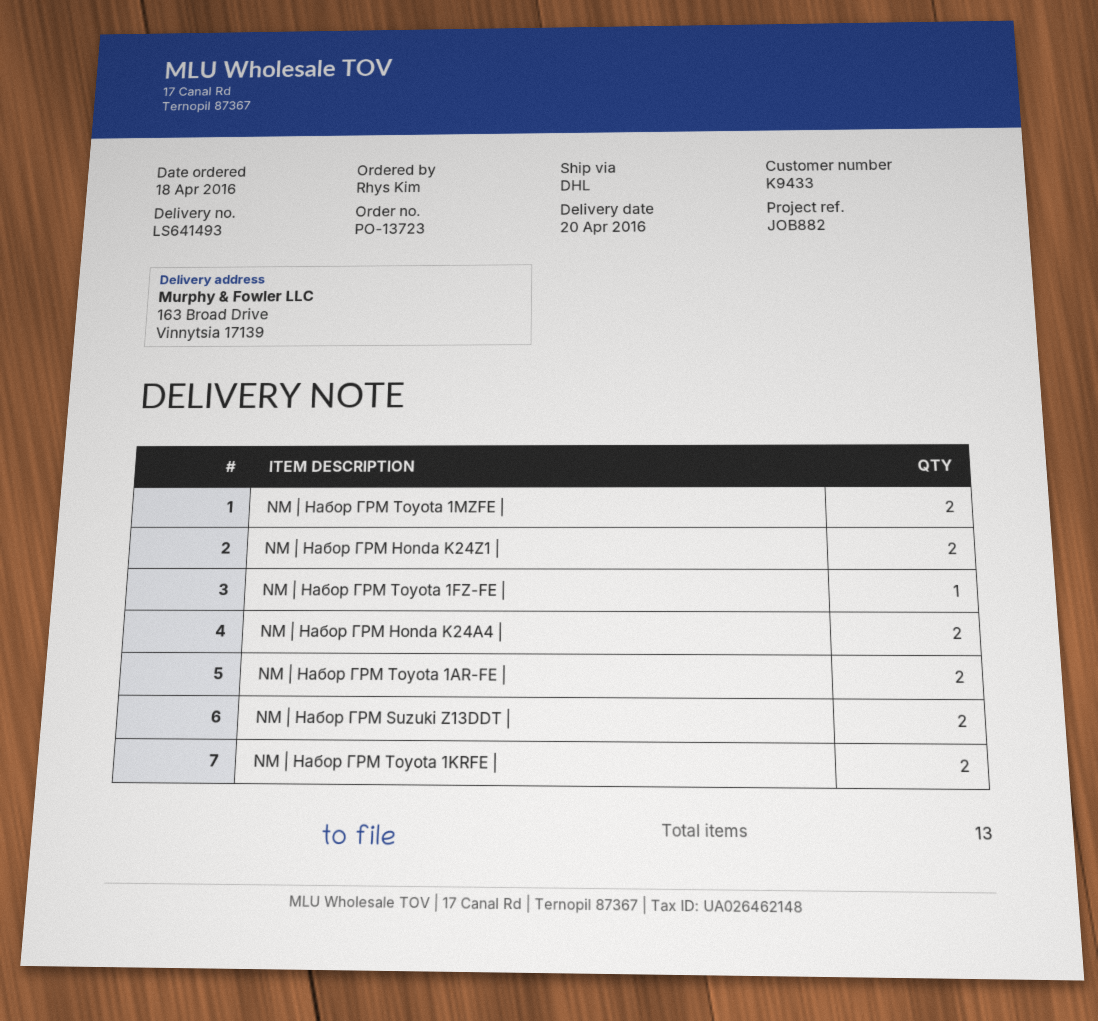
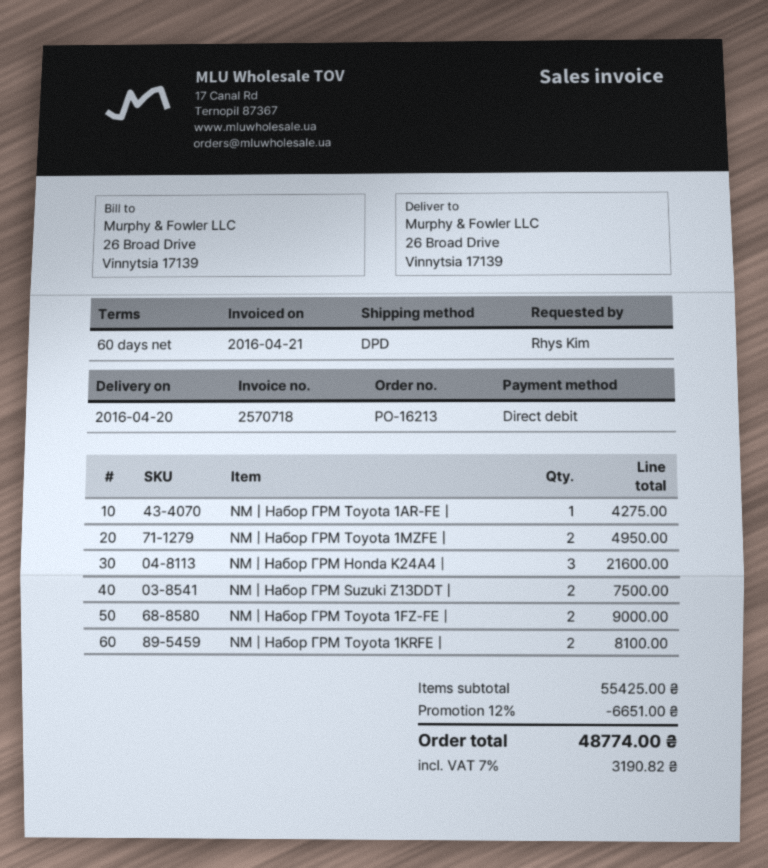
order number: PO-13723 -> PO-16213
shipping method: DHL -> DPD
ship to: 163 Broad Drive, Vinnytsia 17139 -> 26 Broad Drive, Vinnytsia 17139
NM | Набор ГРМ Honda K24Z1 |: 2 -> none
NM | Набор ГРМ Toyota 1FZ-FE |: 1 -> 2
NM | Набор ГРМ Honda K24A4 |: 2 -> 3
NM | Набор ГРМ Toyota 1AR-FE |: 2 -> 1

